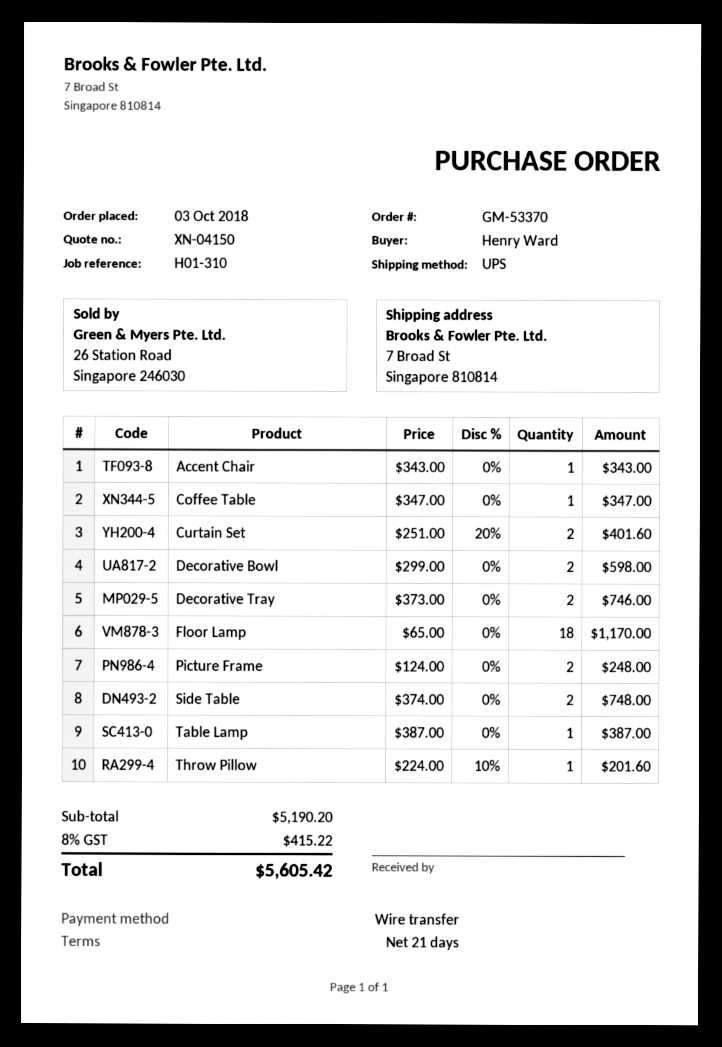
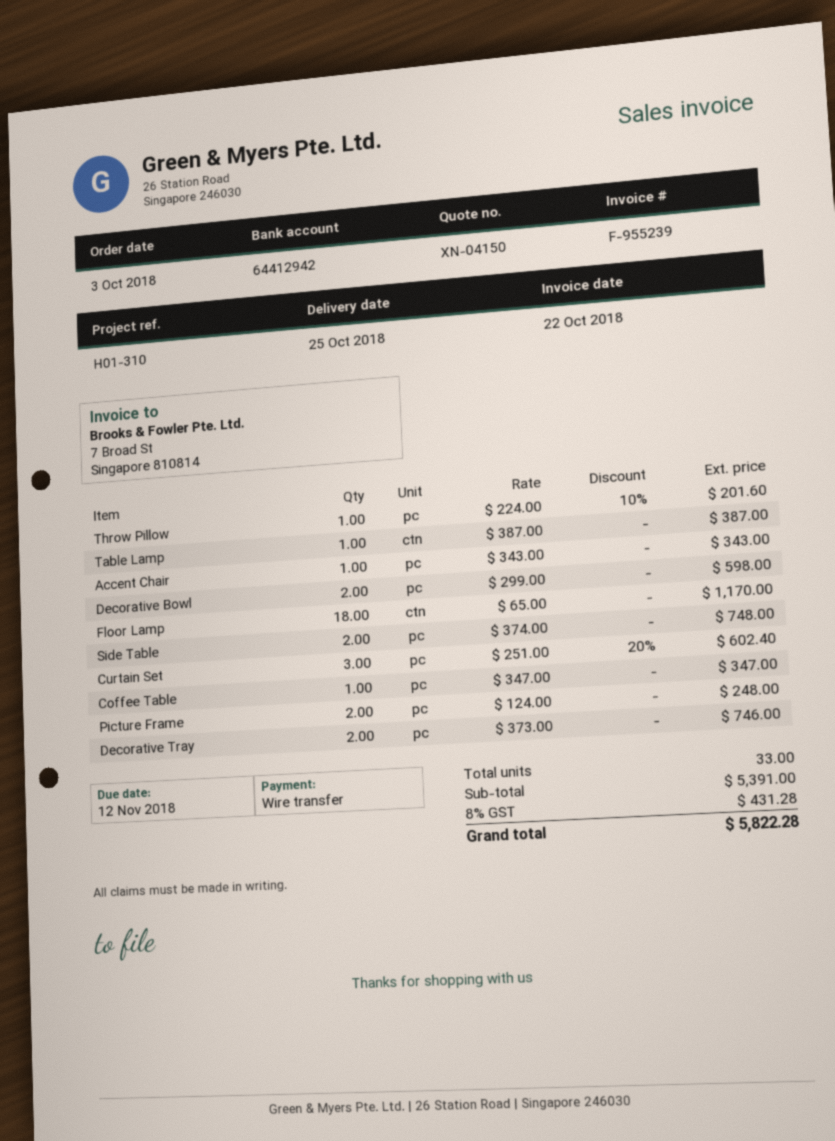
Curtain Set: 2 x 251.00 - 20% = 401.60 -> 3 x 251.00 - 20% = 602.40
subtotal: 5190.20 -> 5391.00
tax: 8% = 415.22 -> 8% = 431.28
total: 5605.42 -> 5822.28

